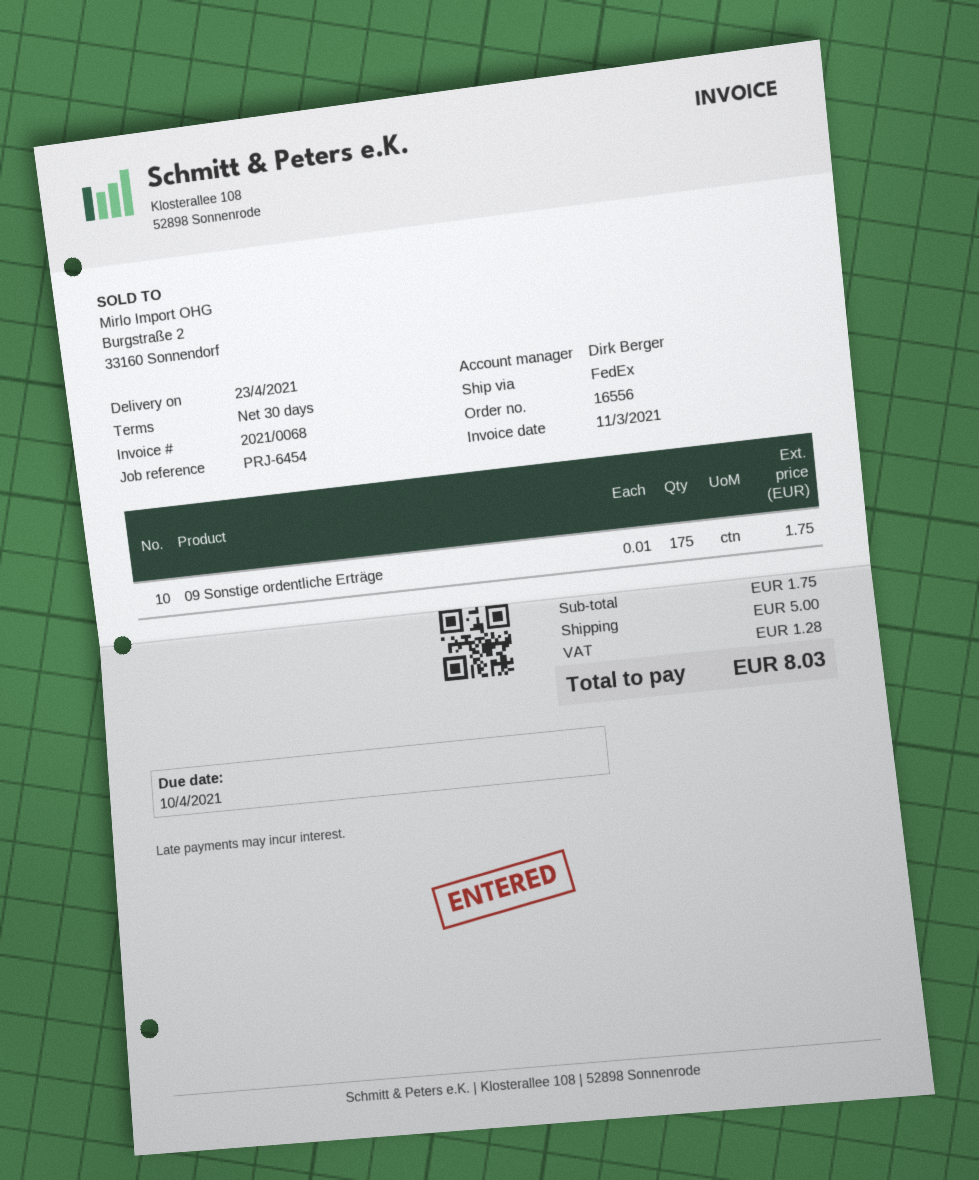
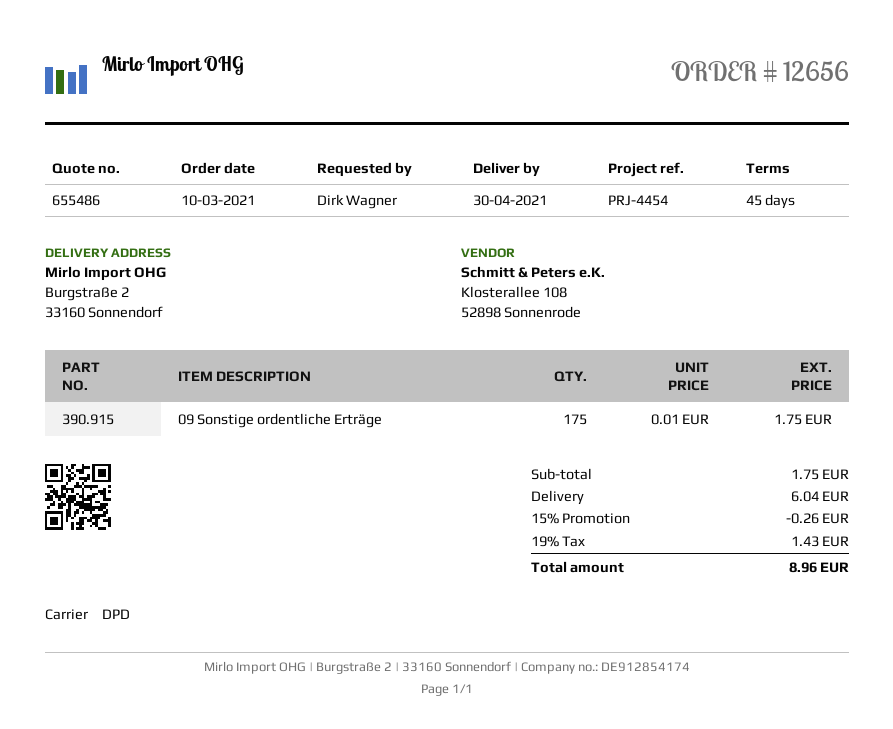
order number: 16556 -> 12656
delivery date: 2021-04-23 -> 2021-04-30
payment terms: 30 days -> 45 days
reference: PRJ-6454 -> PRJ-4454
shipping method: FedEx -> DPD
discount: none -> 15% = 0.26
shipping: 5.00 -> 6.04
tax: 1.28 -> 1.43
total: 8.03 -> 8.96

